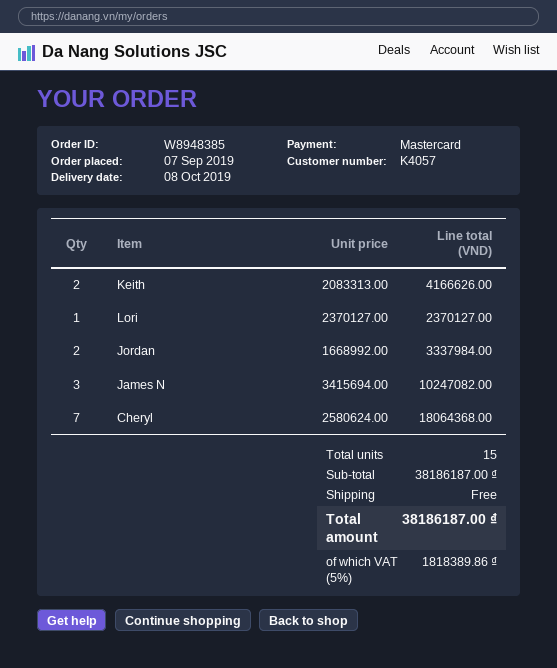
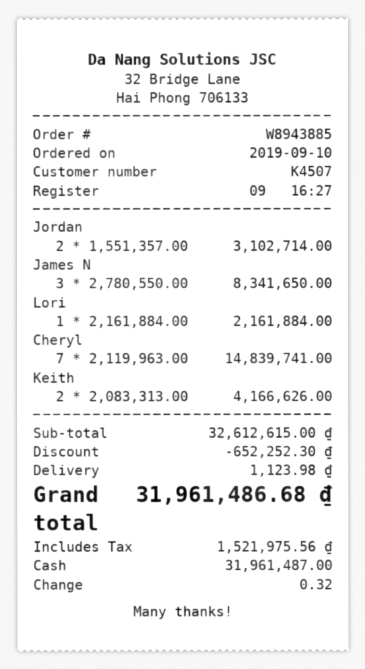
order number: W8948385 -> W8943885
order date: 2019-09-07 -> 2019-09-10
customer number: K4057 -> K4507
payment method: Mastercard -> cash
Lori: 1 x 2370127.00 = 2370127.00 -> 1 x 2161884.00 = 2161884.00
Jordan: 2 x 1668992.00 = 3337984.00 -> 2 x 1551357.00 = 3102714.00
James N: 3 x 3415694.00 = 10247082.00 -> 3 x 2780550.00 = 8341650.00
Cheryl: 7 x 2580624.00 = 18064368.00 -> 7 x 2119963.00 = 14839741.00
subtotal: 38186187.00 -> 32612615.00
discount: none -> 652252.30
shipping: 0.00 -> 1123.98
tax: 1818389.86 -> 1521975.56
total: 38186187.00 -> 31961486.68

